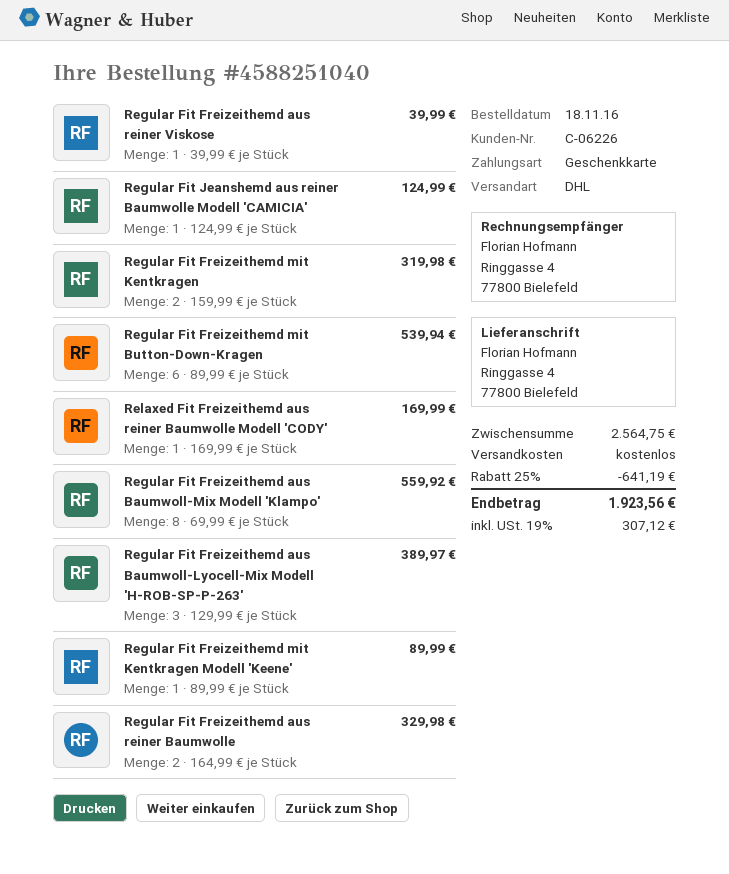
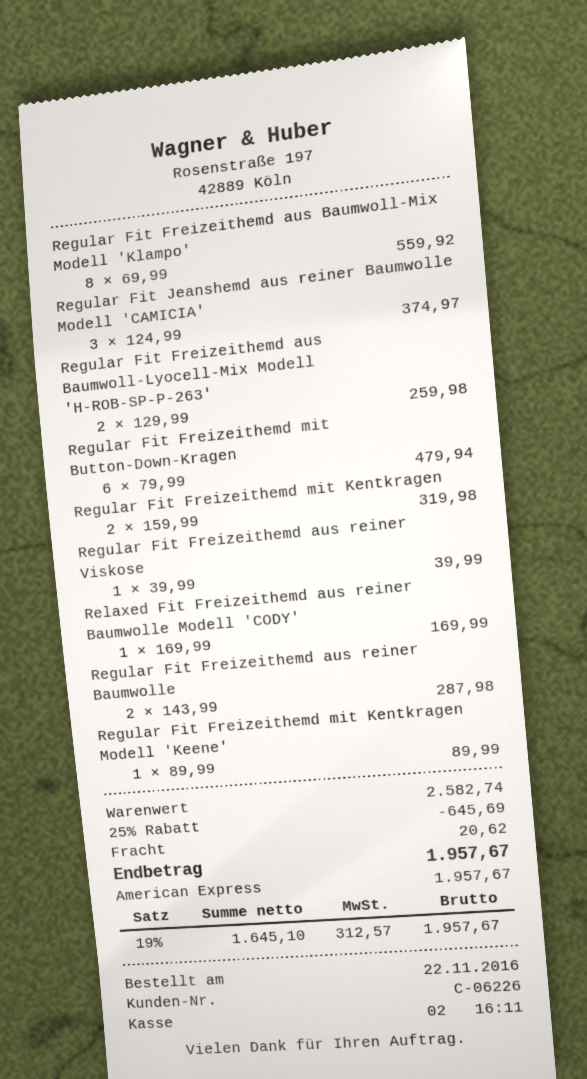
order date: 2016-11-18 -> 2016-11-22
payment method: gift card -> American Express
Regular Fit Jeanshemd aus reiner Baumwolle Modell 'CAMICIA': 1 x 124.99 = 124.99 -> 3 x 124.99 = 374.97
Regular Fit Freizeithemd mit Button-Down-Kragen: 6 x 89.99 = 539.94 -> 6 x 79.99 = 479.94
Regular Fit Freizeithemd aus Baumwoll-Lyocell-Mix Modell 'H-ROB-SP-P-263': 3 x 129.99 = 389.97 -> 2 x 129.99 = 259.98
Regular Fit Freizeithemd aus reiner Baumwolle: 2 x 164.99 = 329.98 -> 2 x 143.99 = 287.98
subtotal: 2564.75 -> 2582.74
discount: 25% = 641.19 -> 25% = 645.69
shipping: 0.00 -> 20.62
tax: 19% = 307.12 -> 19% = 312.57
total: 1923.56 -> 1957.67

